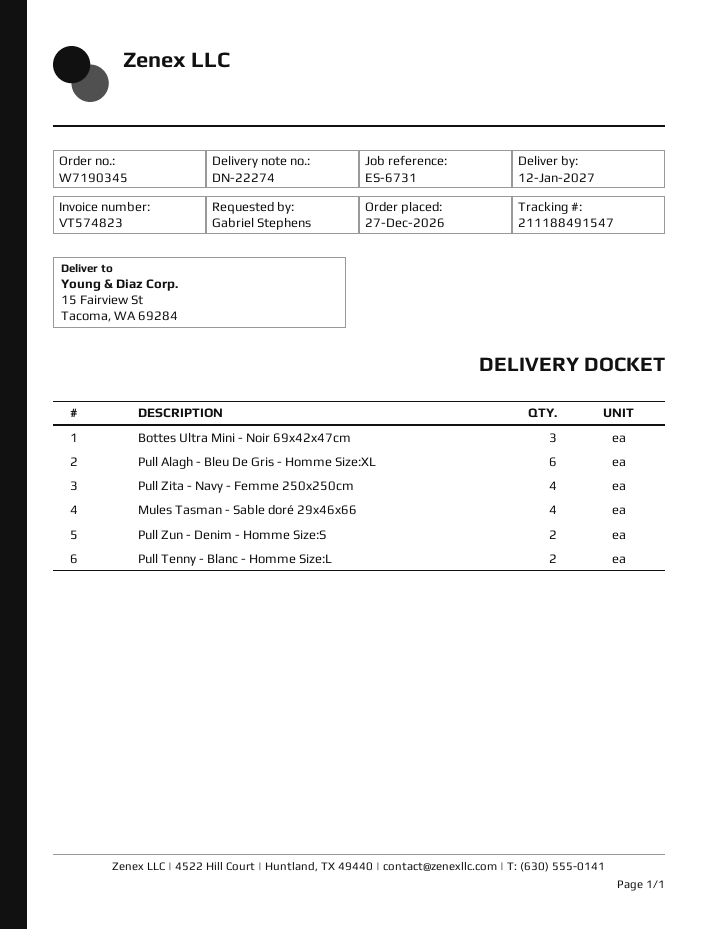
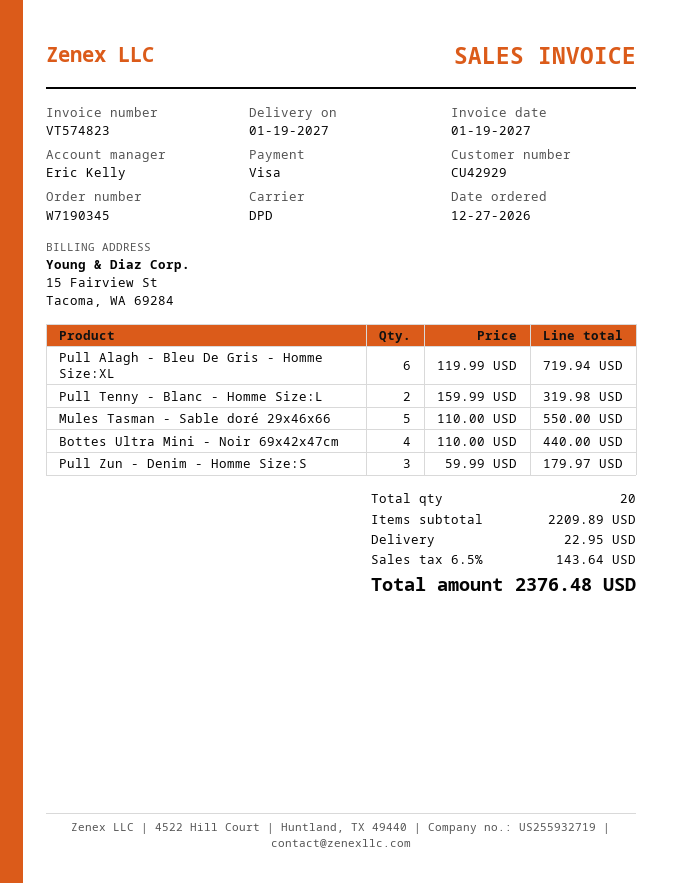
delivery date: 2027-01-12 -> 2027-01-19
Bottes Ultra Mini - Noir 69x42x47cm: 3 -> 4
Pull Zita - Navy - Femme 250x250cm: 4 -> none
Mules Tasman - Sable doré 29x46x66: 4 -> 5
Pull Zun - Denim - Homme Size:S: 2 -> 3

